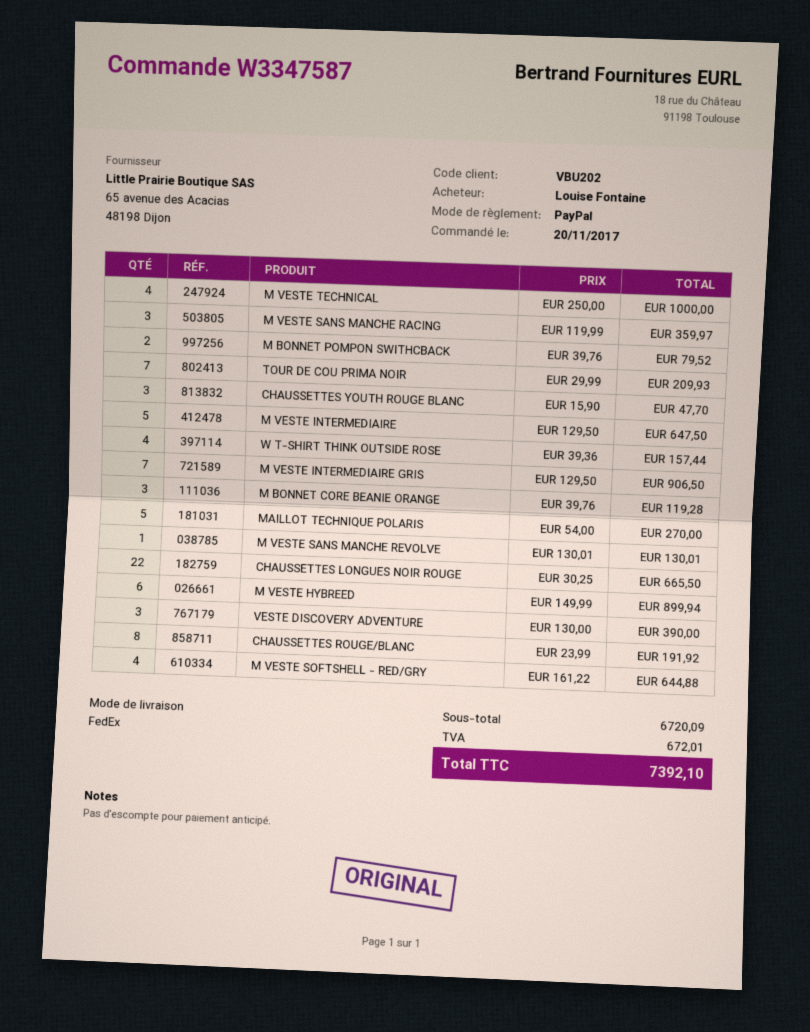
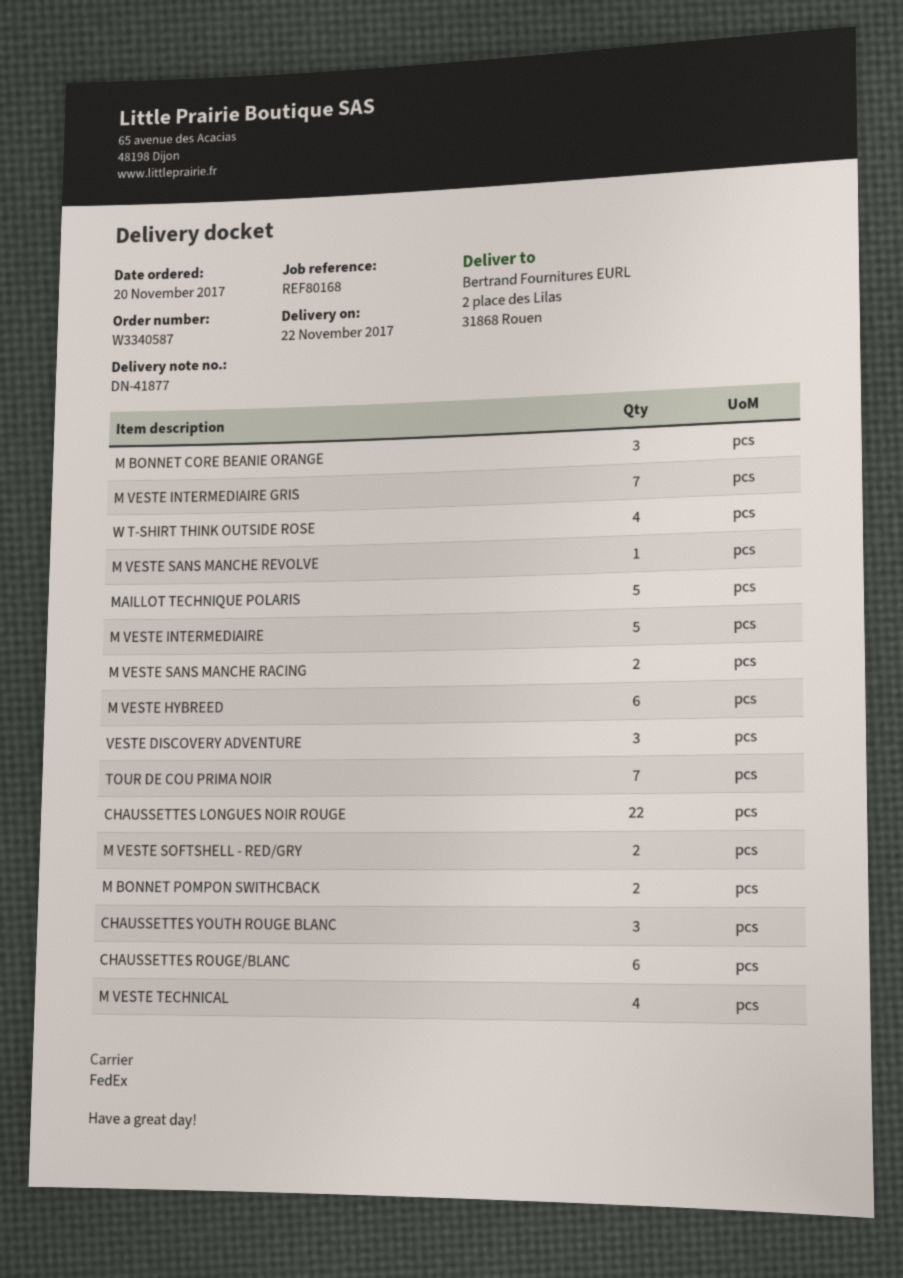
order number: W3347587 -> W3340587
M VESTE SANS MANCHE RACING: 3 -> 2
CHAUSSETTES ROUGE/BLANC: 8 -> 6
M VESTE SOFTSHELL - RED/GRY: 4 -> 2

